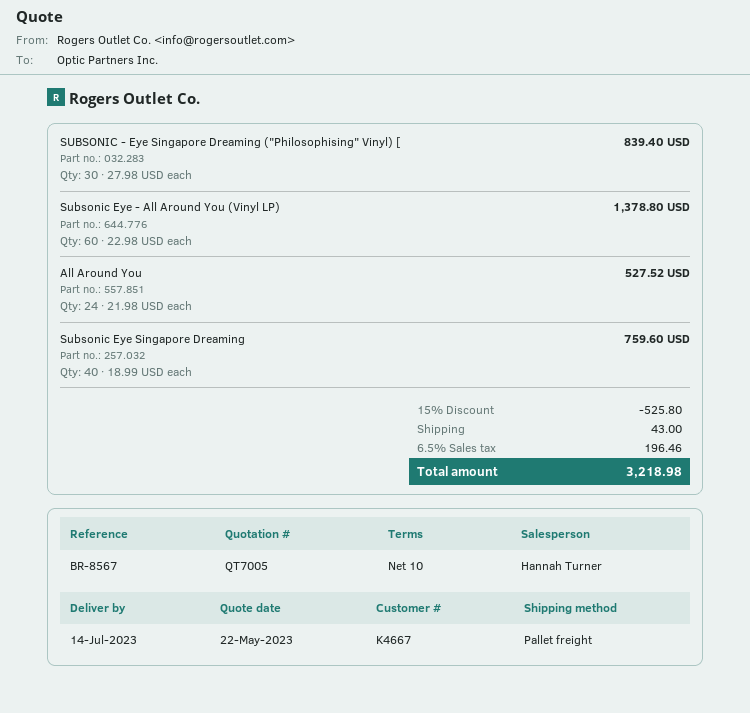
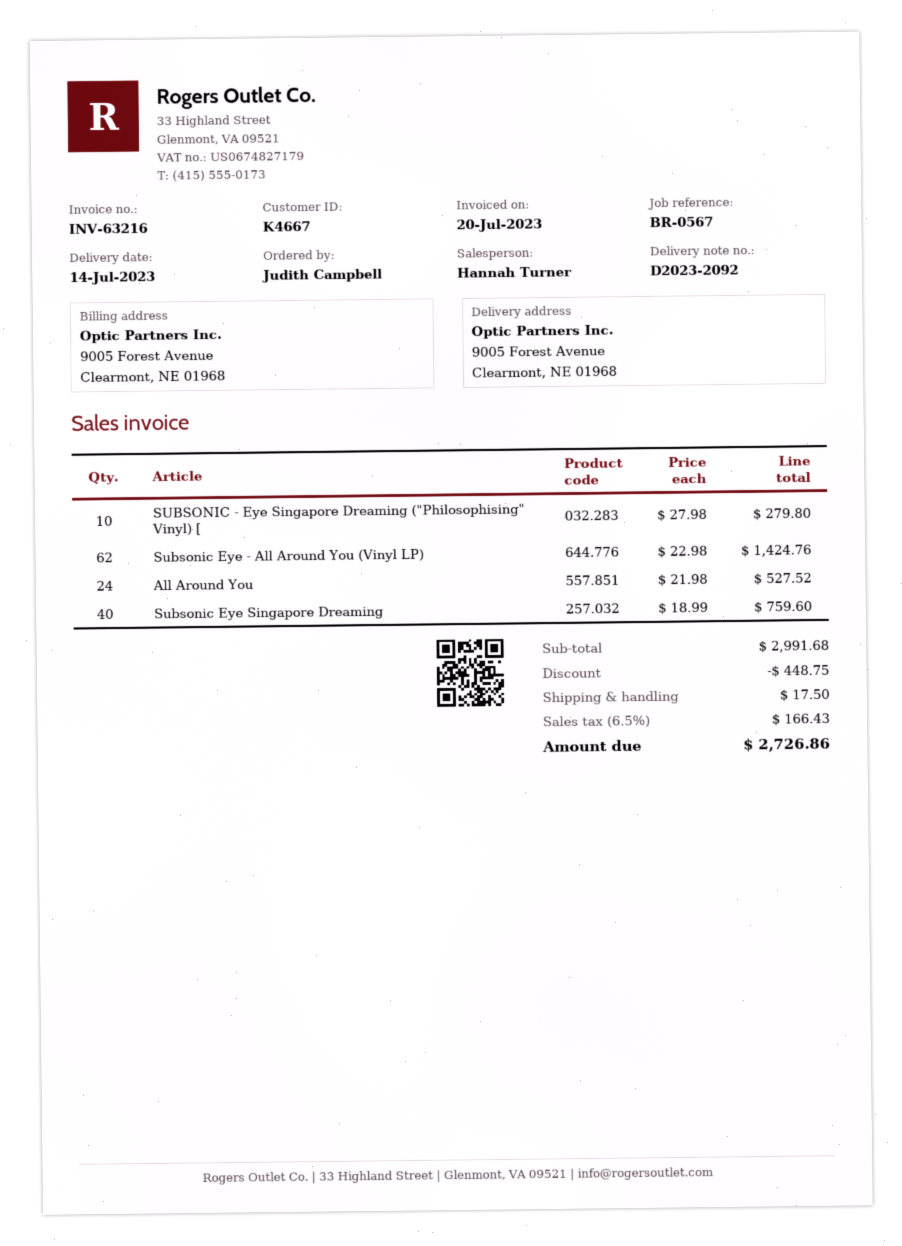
reference: BR-8567 -> BR-0567
SUBSONIC - Eye Singapore Dreaming ("Philosophising" Vinyl) [: 30 x 27.98 = 839.40 -> 10 x 27.98 = 279.80
Subsonic Eye - All Around You (Vinyl LP): 60 x 22.98 = 1378.80 -> 62 x 22.98 = 1424.76
discount: 525.80 -> 448.75
shipping: 43.00 -> 17.50
tax: 6.5% = 196.46 -> 6.5% = 166.43
total: 3218.98 -> 2726.86

